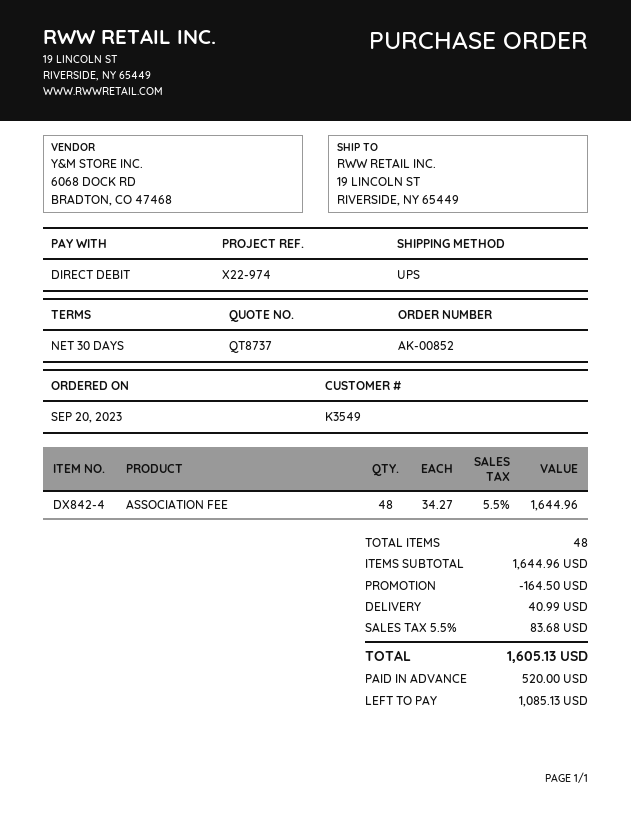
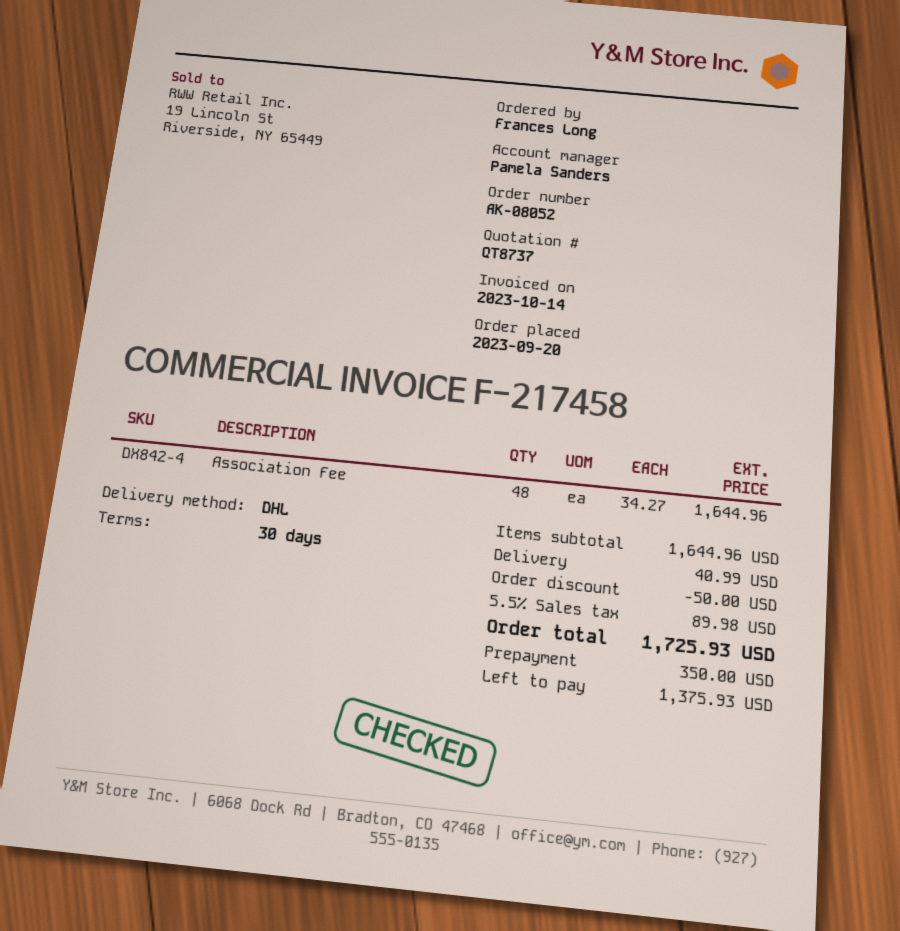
order number: AK-00852 -> AK-08052
shipping method: UPS -> DHL
discount: 164.50 -> 50.00
tax: 5.5% = 83.68 -> 5.5% = 89.98
total: 1605.13 -> 1725.93
deposit: 520.00 -> 350.00
balance: 1085.13 -> 1375.93

